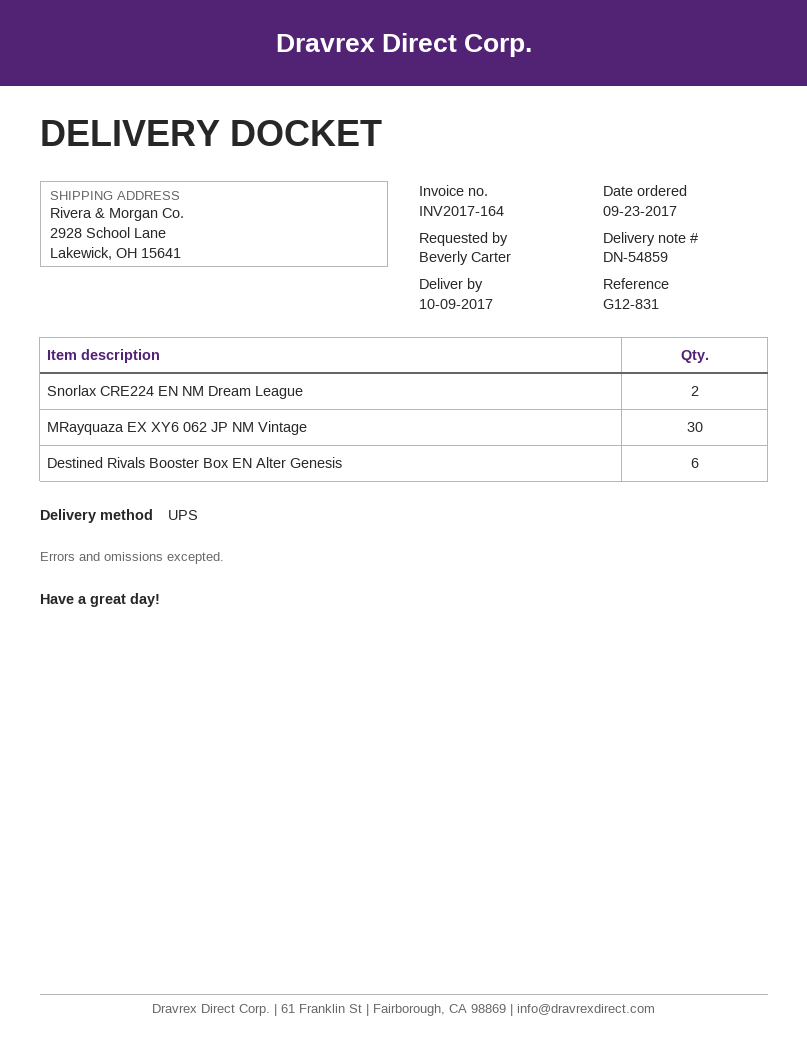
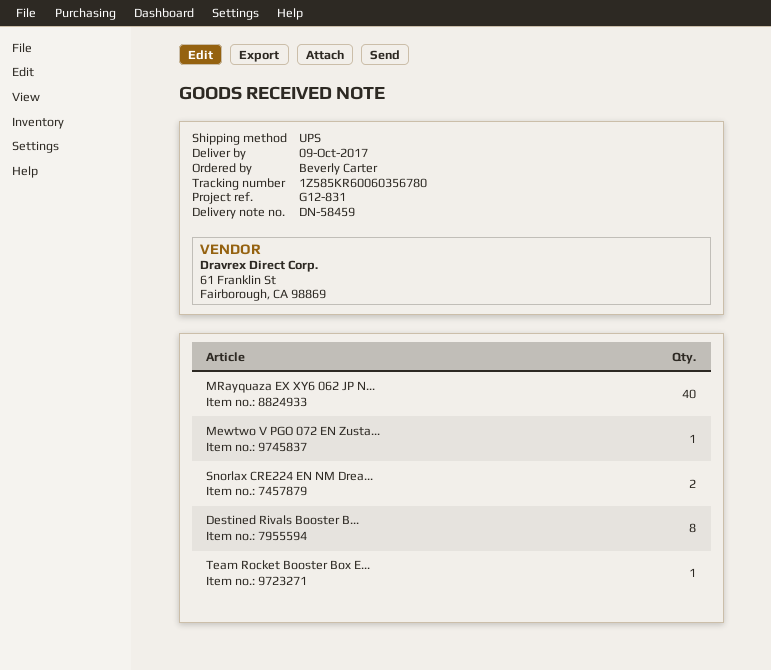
delivery note number: DN-54859 -> DN-58459
MRayquaza EX XY6 062 JP NM Vintage: 30 -> 40
Destined Rivals Booster Box EN Alter Genesis: 6 -> 8
Mewtwo V PGO 072 EN Zusta...: none -> 1
Team Rocket Booster Box E...: none -> 1

